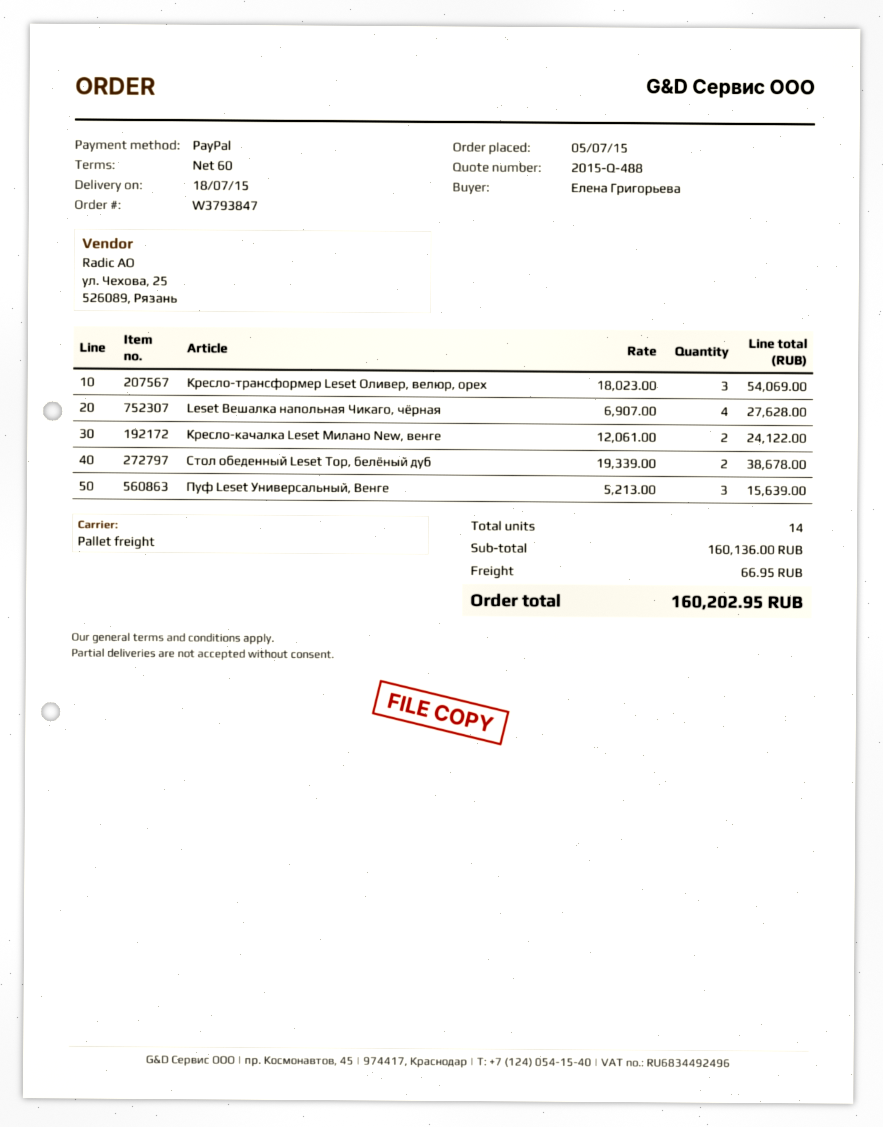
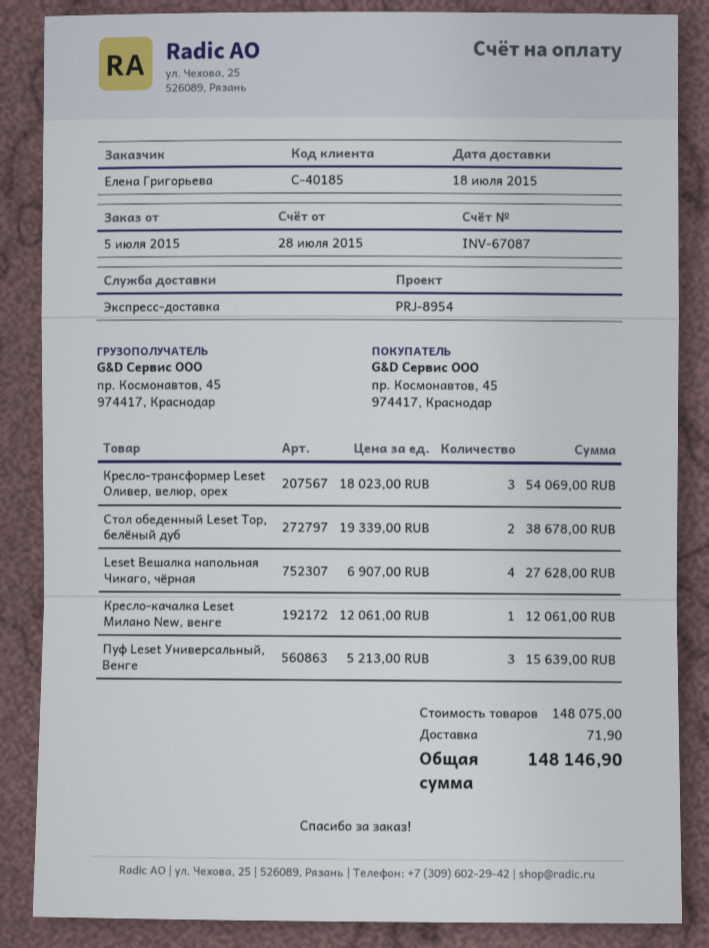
shipping method: pallet freight -> express
Кресло-качалка Leset Милано New, венге: 2 x 12061.00 = 24122.00 -> 1 x 12061.00 = 12061.00
subtotal: 160136.00 -> 148075.00
shipping: 66.95 -> 71.90
total: 160202.95 -> 148146.90

